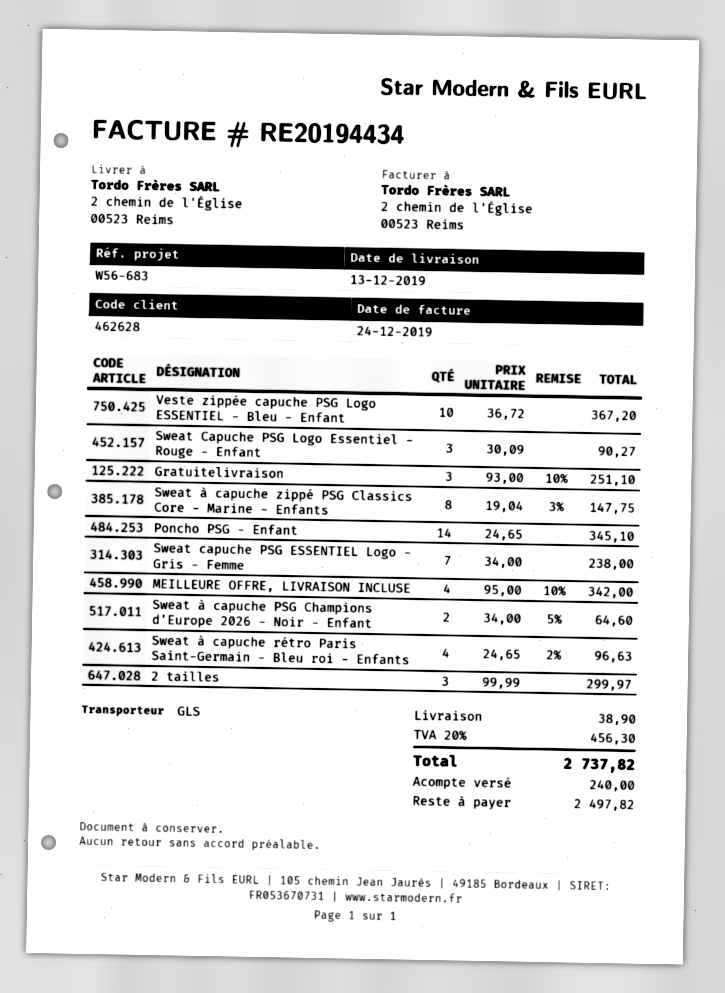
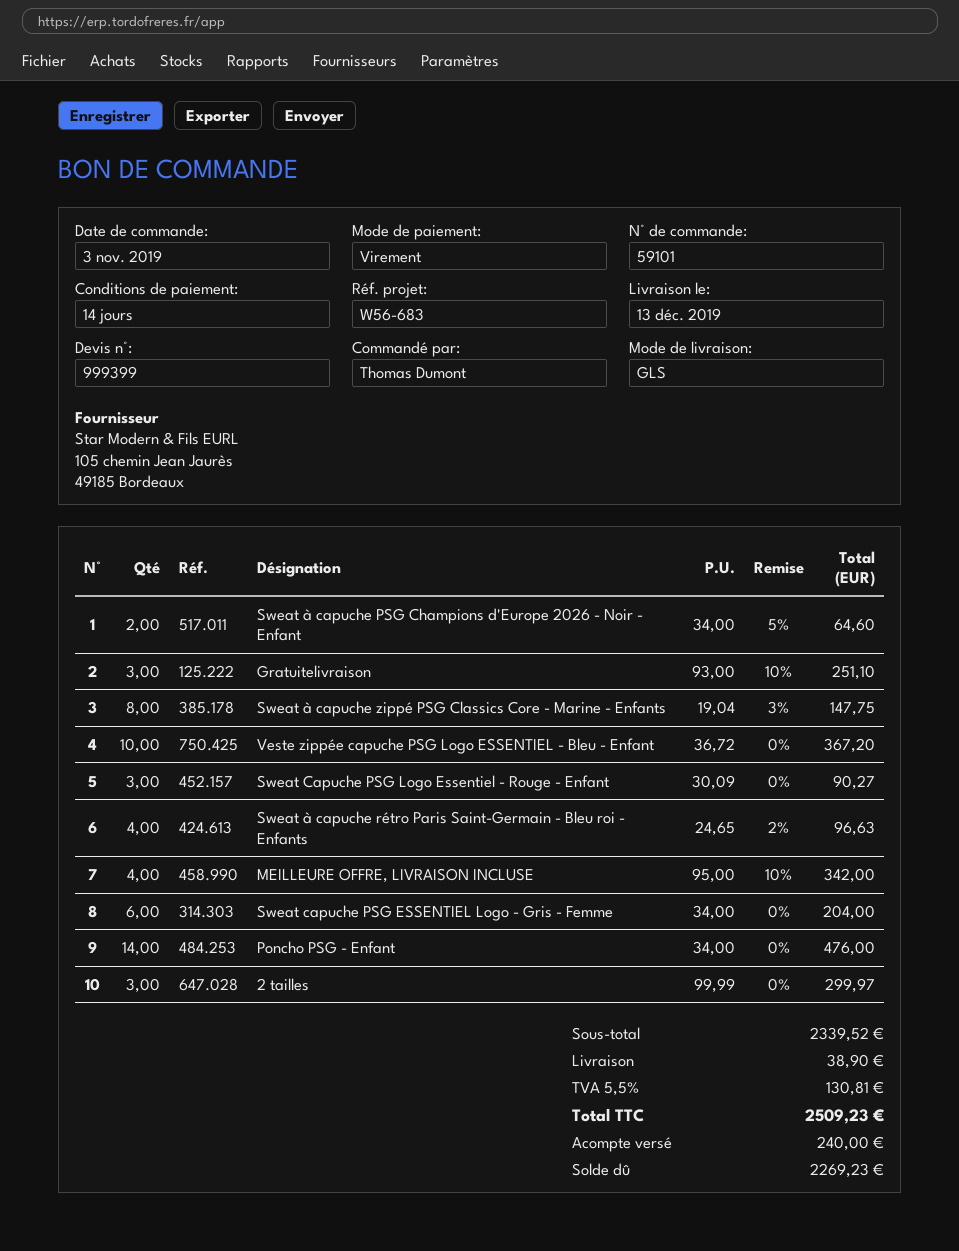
Poncho PSG - Enfant: 14 x 24.65 = 345.10 -> 14 x 34.00 = 476.00
Sweat capuche PSG ESSENTIEL Logo - Gris - Femme: 7 x 34.00 = 238.00 -> 6 x 34.00 = 204.00
tax: 20% = 456.30 -> 5.5% = 130.81
total: 2737.82 -> 2509.23
balance: 2497.82 -> 2269.23

